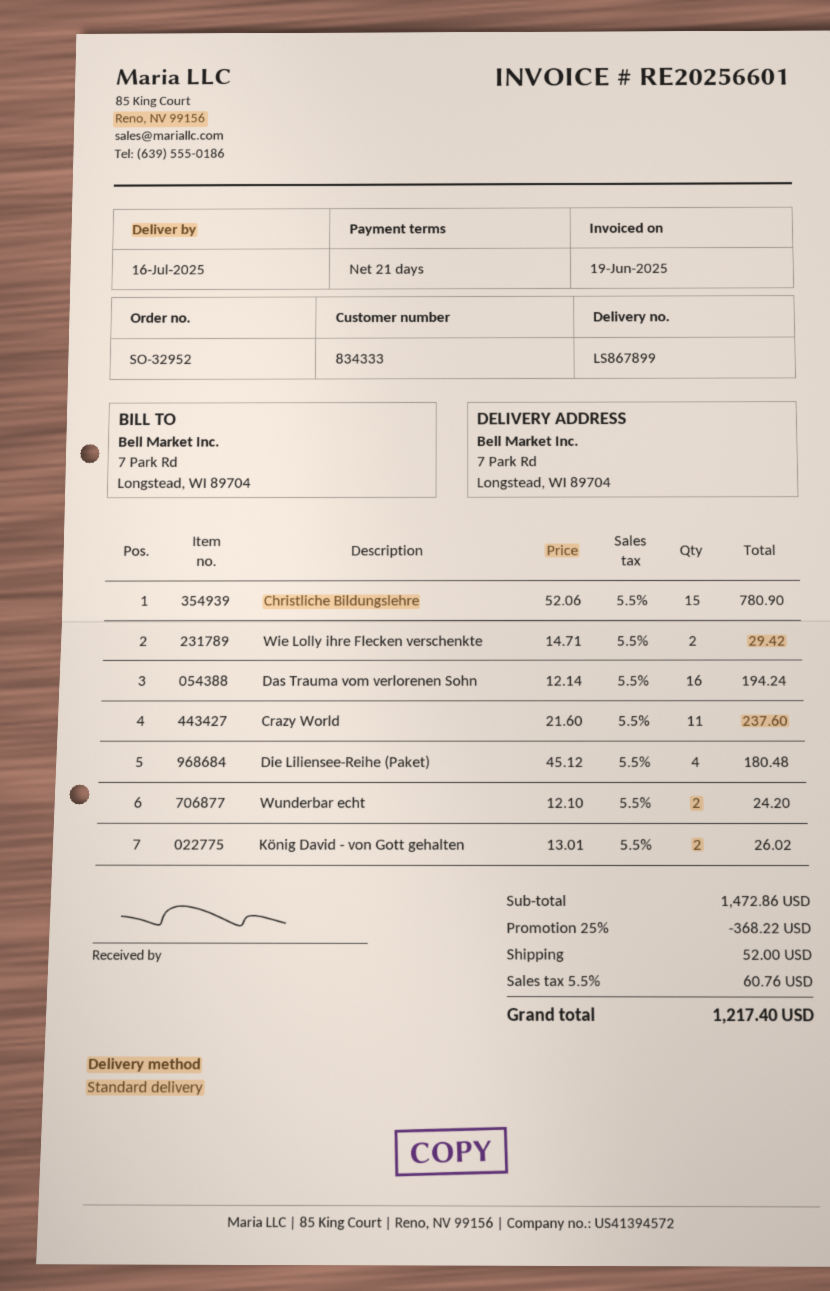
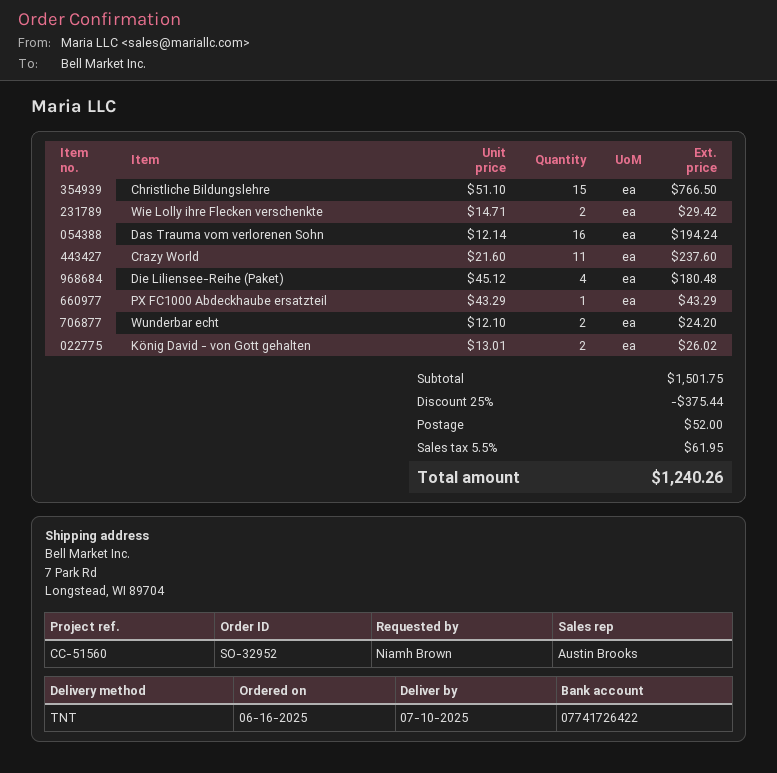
delivery date: 2025-07-16 -> 2025-07-10
shipping method: standard -> TNT
Christliche Bildungslehre: 15 x 52.06 = 780.90 -> 15 x 51.10 = 766.50
PX FC1000 Abdeckhaube ersatzteil: none -> 1 x 43.29 = 43.29
subtotal: 1472.86 -> 1501.75
discount: 25% = 368.22 -> 25% = 375.44
tax: 5.5% = 60.76 -> 5.5% = 61.95
total: 1217.40 -> 1240.26

